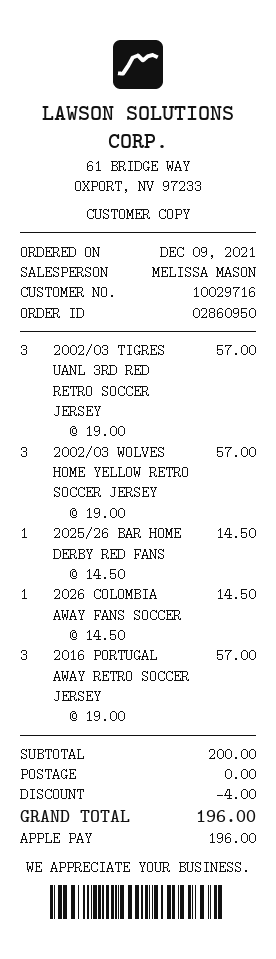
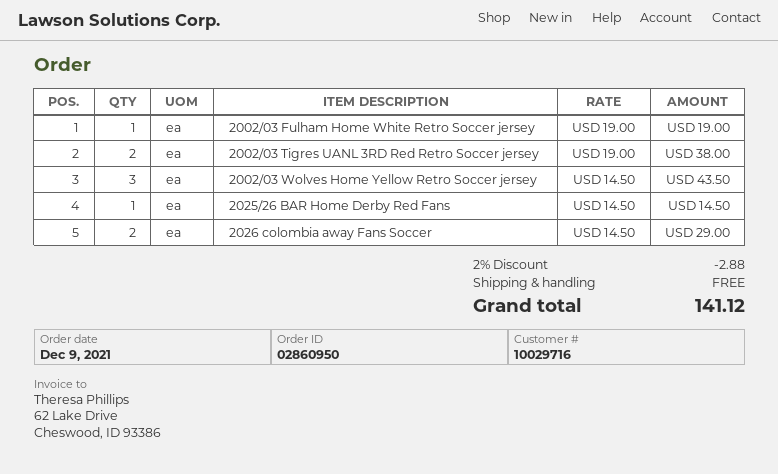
2002/03 TIGRES UANL 3RD RED RETRO SOCCER JERSEY: 3 x 19.00 = 57.00 -> 2 x 19.00 = 38.00
2002/03 WOLVES HOME YELLOW RETRO SOCCER JERSEY: 3 x 19.00 = 57.00 -> 3 x 14.50 = 43.50
2026 COLOMBIA AWAY FANS SOCCER: 1 x 14.50 = 14.50 -> 2 x 14.50 = 29.00
2016 PORTUGAL AWAY RETRO SOCCER JERSEY: 3 x 19.00 = 57.00 -> none
2002/03 Fulham Home White Retro Soccer jersey: none -> 1 x 19.00 = 19.00
discount: 4.00 -> 2.88
total: 196.00 -> 141.12

